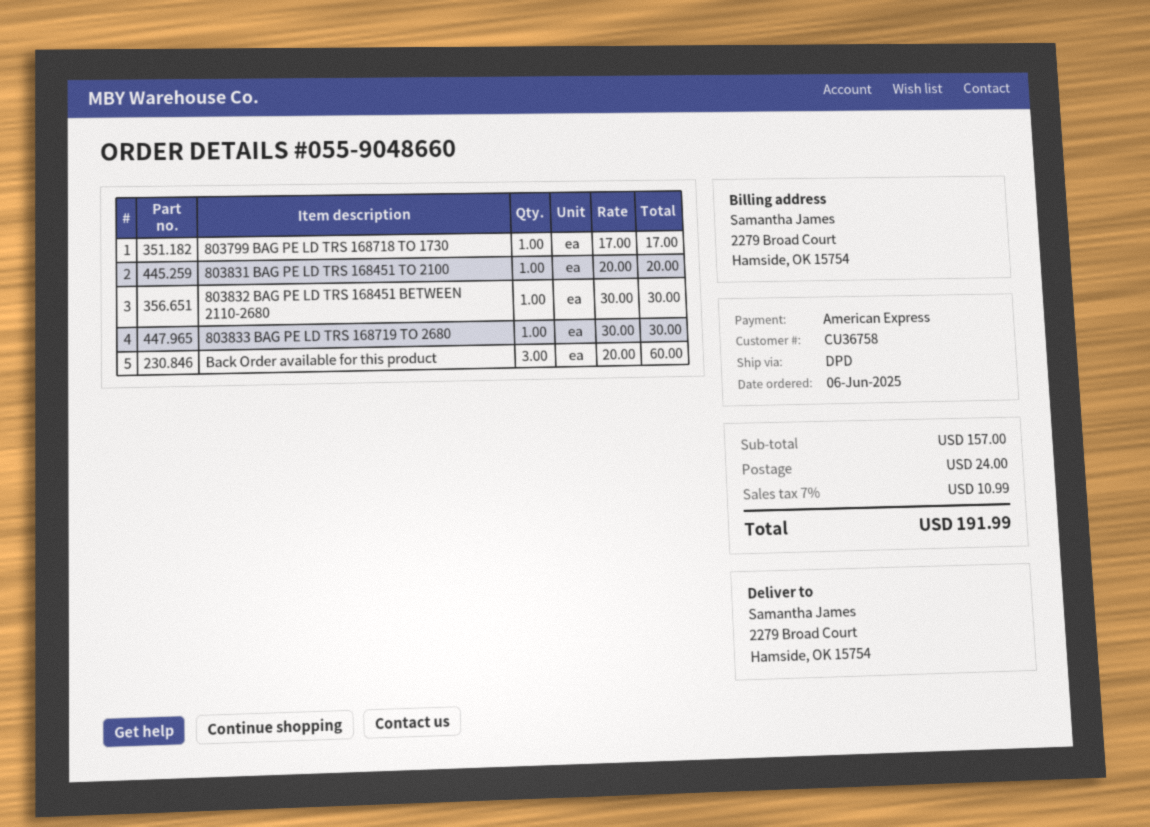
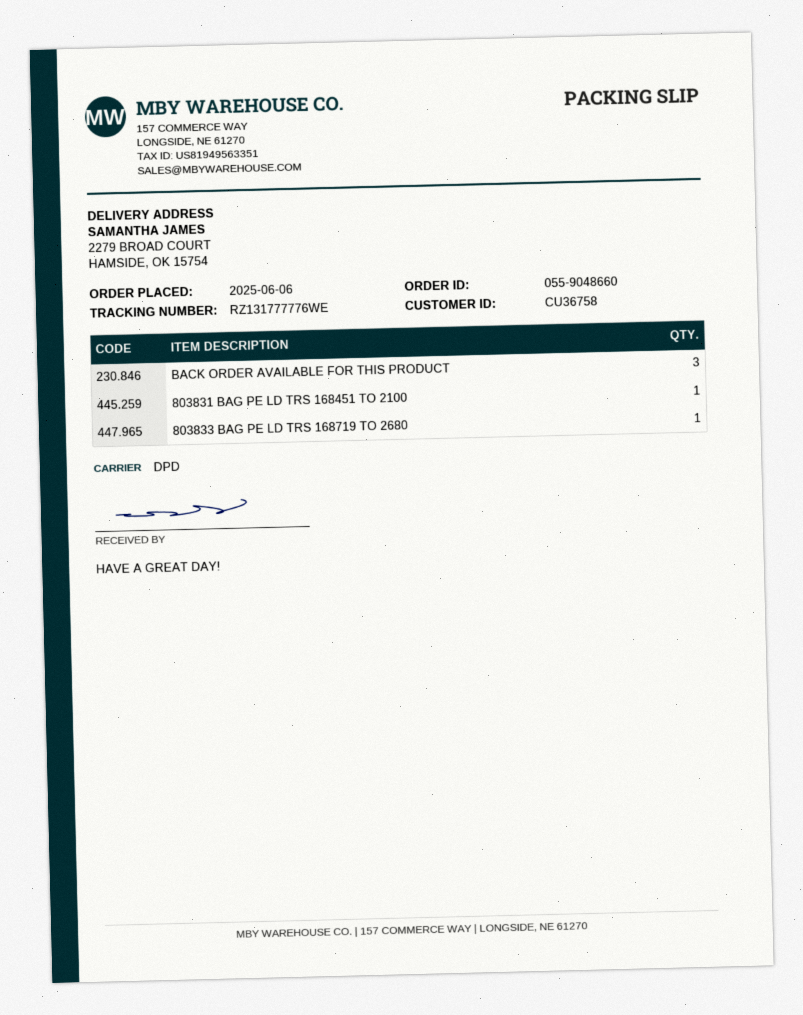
803799 BAG PE LD TRS 168718 TO 1730: 1 -> none
803832 BAG PE LD TRS 168451 BETWEEN 2110-2680: 1 -> none

